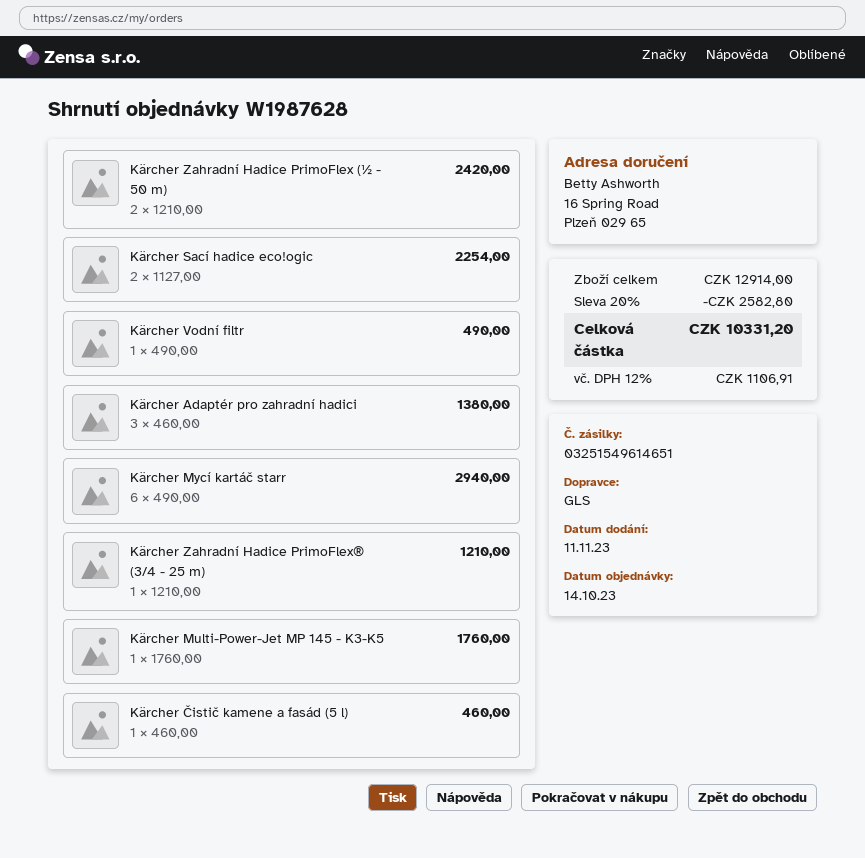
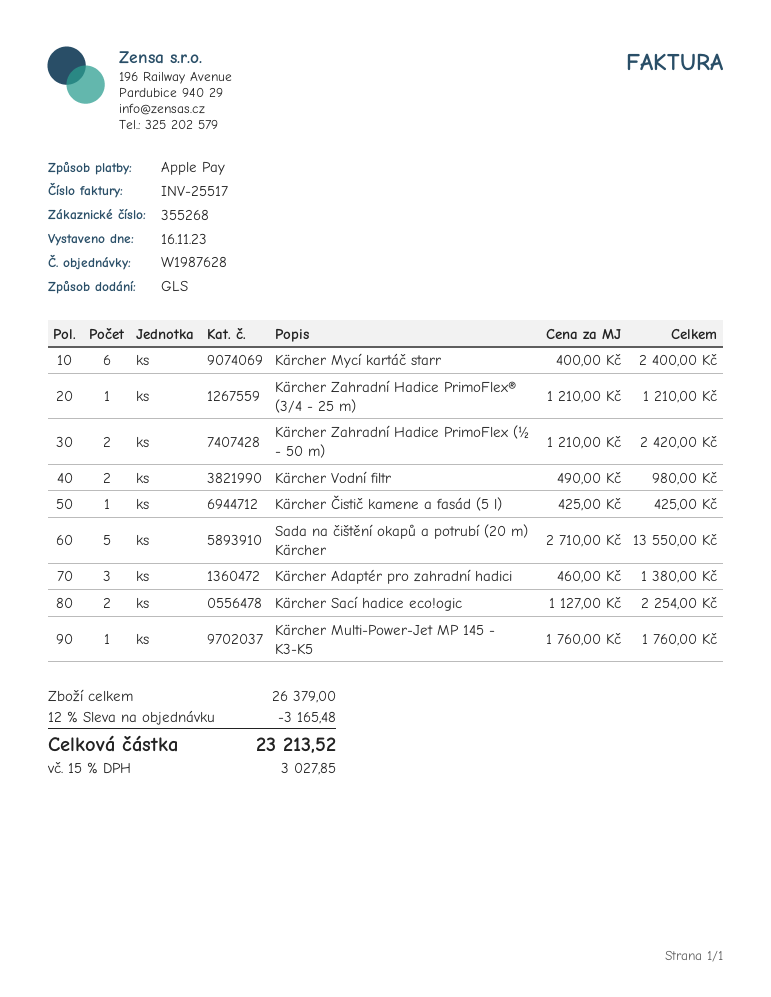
Kärcher Vodní filtr: 1 x 490.00 = 490.00 -> 2 x 490.00 = 980.00
Kärcher Mycí kartáč starr: 6 x 490.00 = 2940.00 -> 6 x 400.00 = 2400.00
Kärcher Čistič kamene a fasád (5 l): 1 x 460.00 = 460.00 -> 1 x 425.00 = 425.00
Sada na čištění okapů a potrubí (20 m) Kärcher: none -> 5 x 2710.00 = 13550.00
subtotal: 12914.00 -> 26379.00
discount: 20% = 2582.80 -> 12% = 3165.48
tax: 12% = 1106.91 -> 15% = 3027.85
total: 10331.20 -> 23213.52

